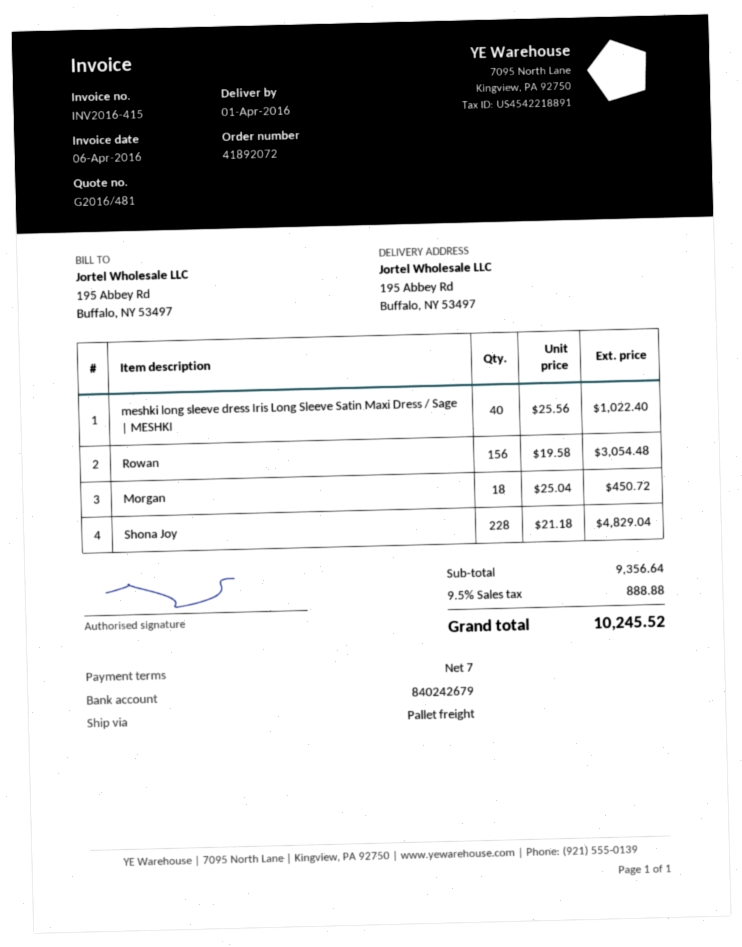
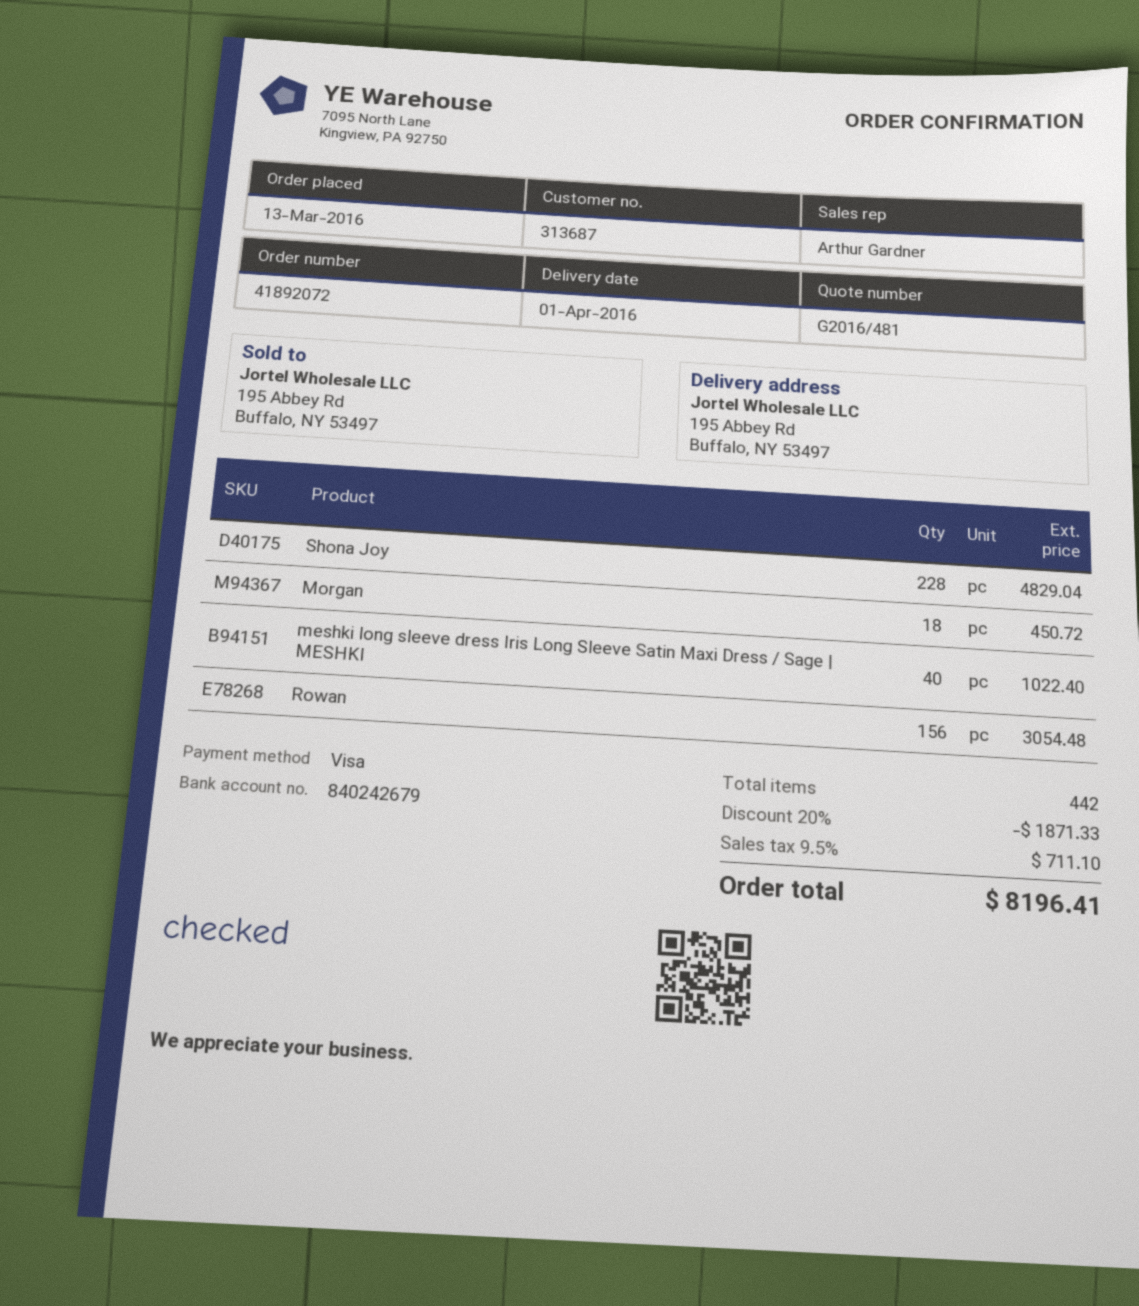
discount: none -> 20% = 1871.33
tax: 9.5% = 888.88 -> 9.5% = 711.10
total: 10245.52 -> 8196.41

